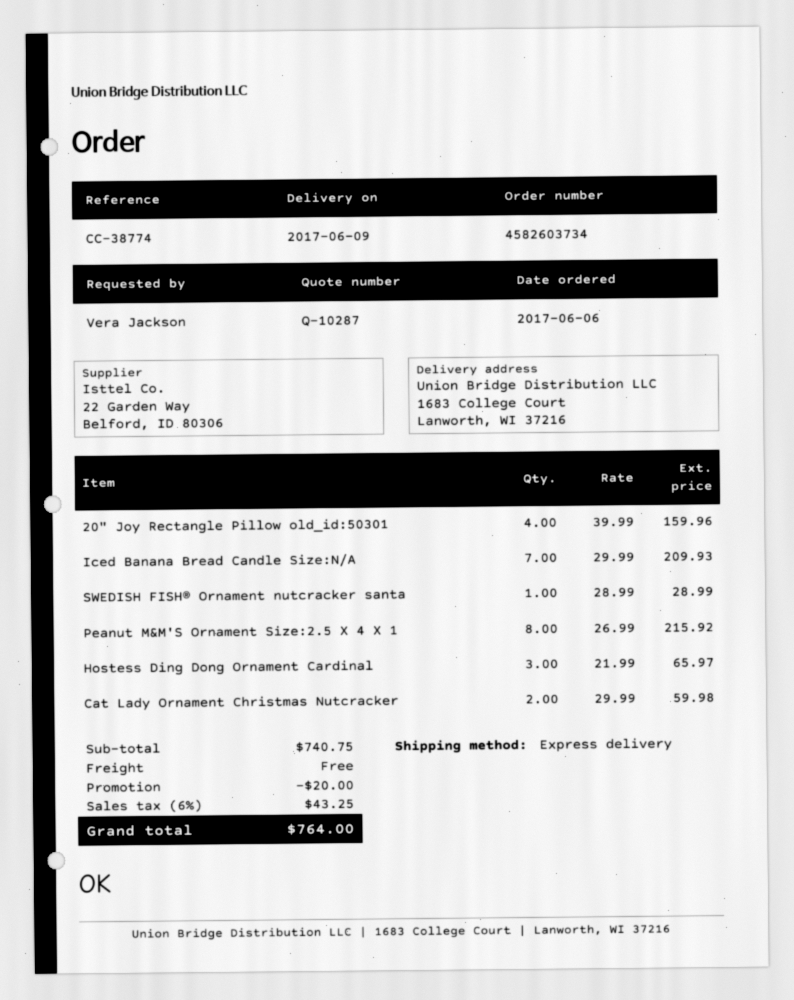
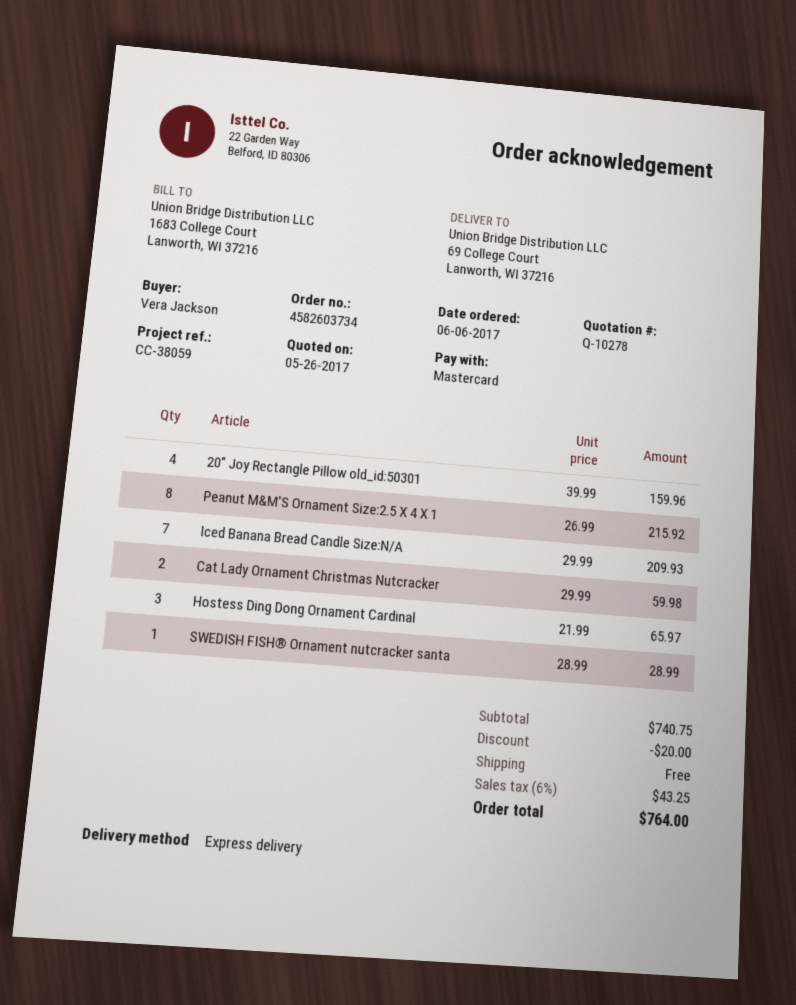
quote number: Q-10287 -> Q-10278
reference: CC-38774 -> CC-38059
ship to: 1683 College Court, Lanworth, WI 37216 -> 69 College Court, Lanworth, WI 37216

